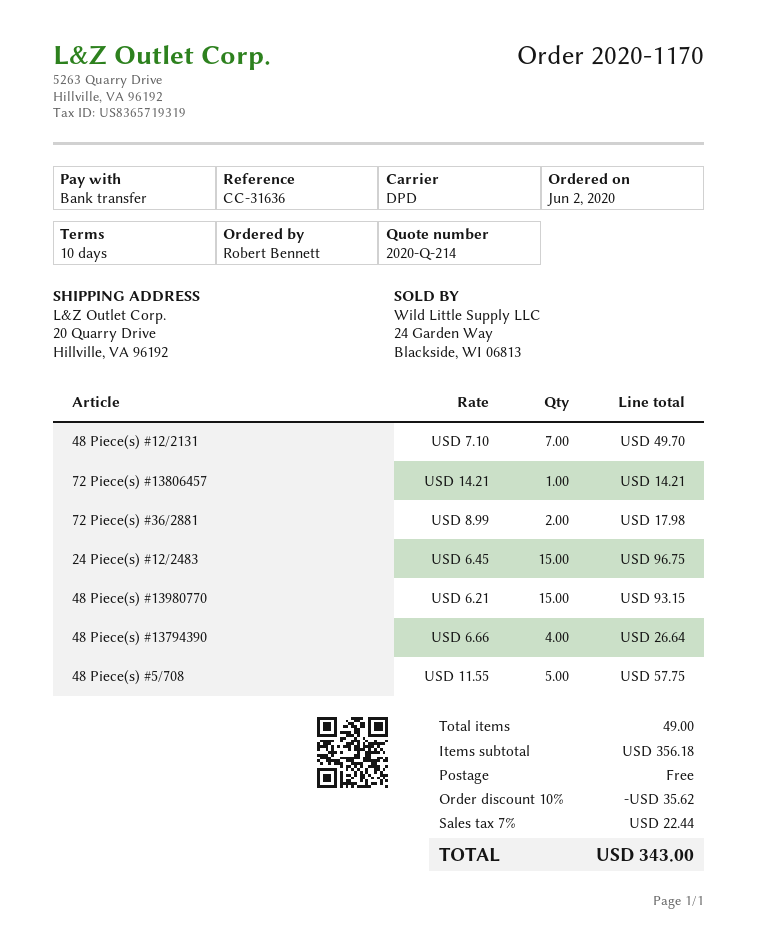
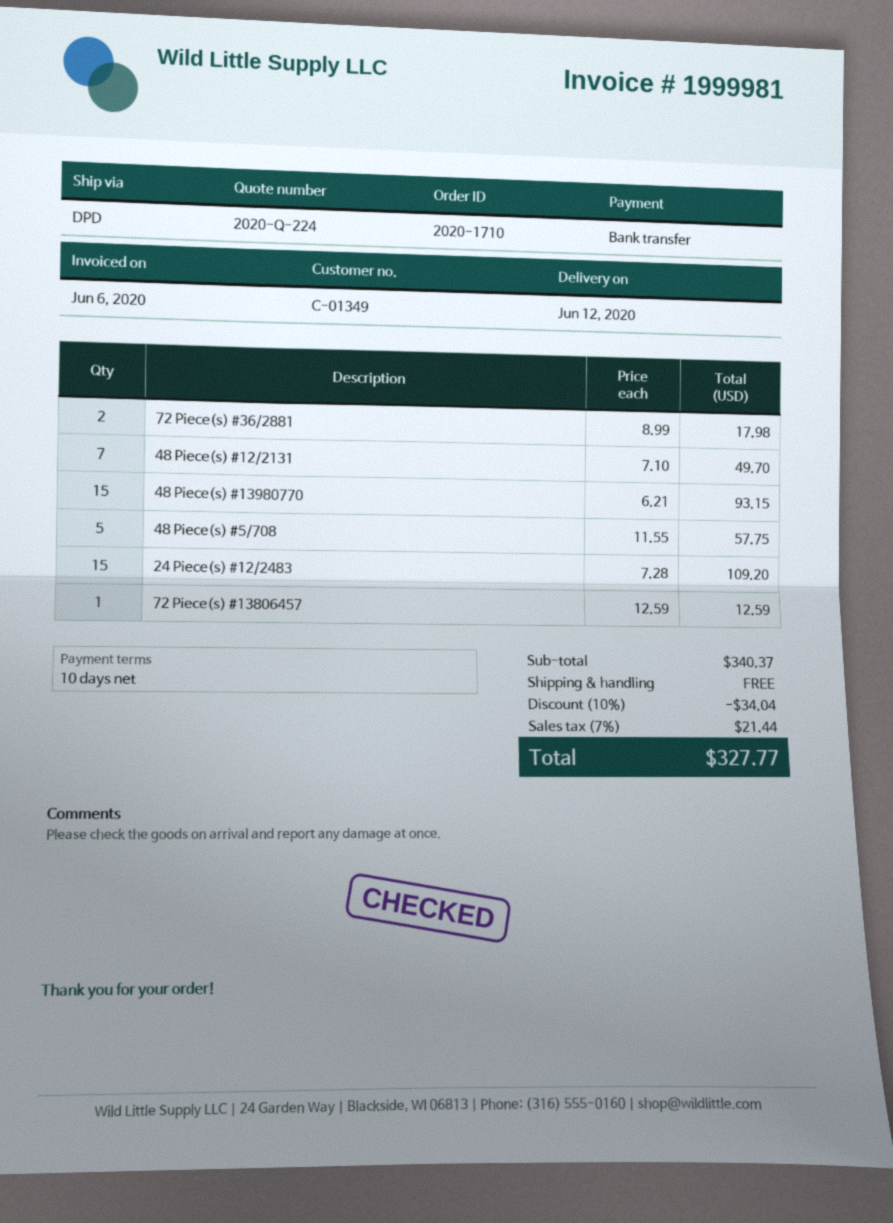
quote number: 2020-Q-214 -> 2020-Q-224
order number: 2020-1170 -> 2020-1710
72 Piece(s) #13806457: 1 x 14.21 = 14.21 -> 1 x 12.59 = 12.59
24 Piece(s) #12/2483: 15 x 6.45 = 96.75 -> 15 x 7.28 = 109.20
48 Piece(s) #13794390: 4 x 6.66 = 26.64 -> none
subtotal: 356.18 -> 340.37
discount: 10% = 35.62 -> 10% = 34.04
tax: 7% = 22.44 -> 7% = 21.44
total: 343.00 -> 327.77

